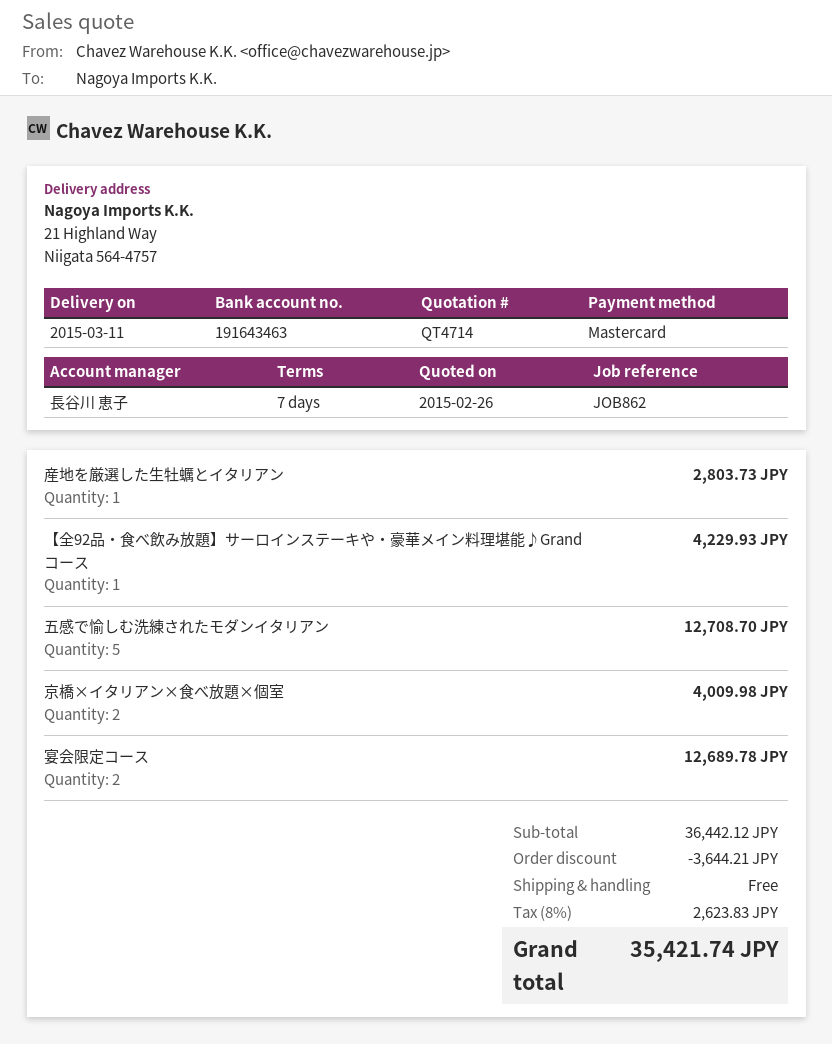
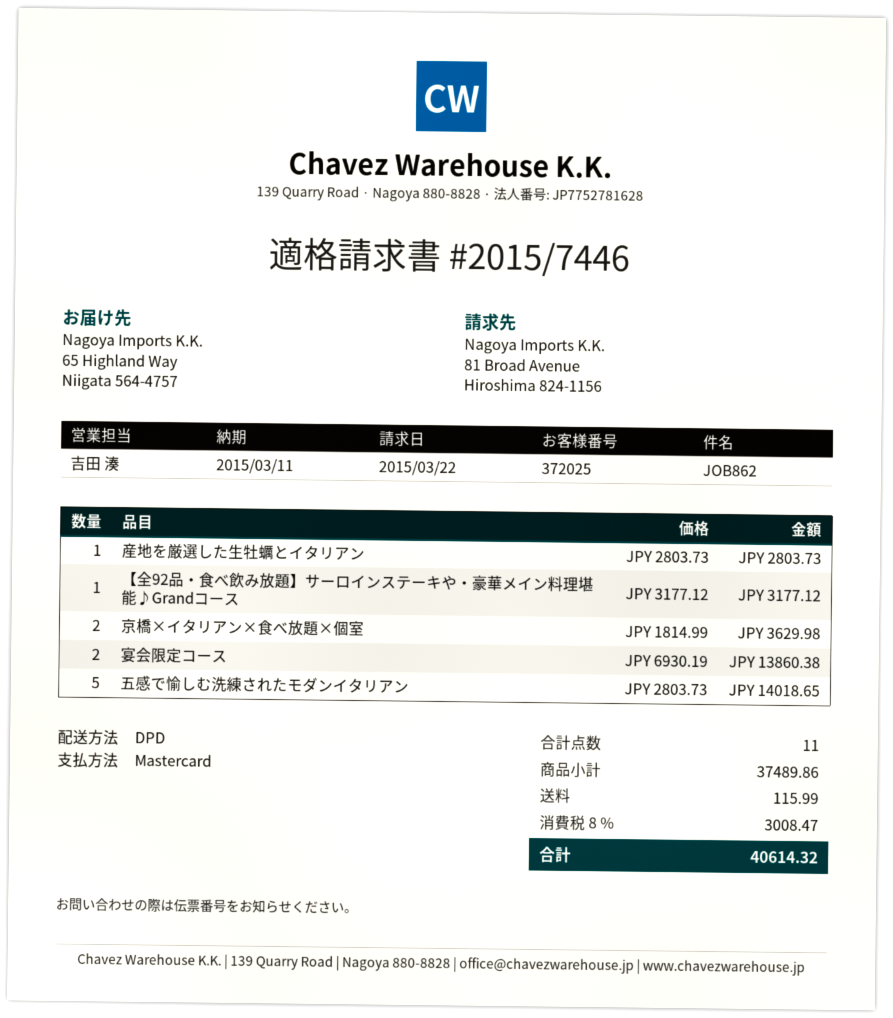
sales rep: 長谷川 恵子 -> 吉田 湊
ship to: 21 Highland Way, Niigata 564-4757 -> 65 Highland Way, Niigata 564-4757
【全92品・食べ飲み放題】サーロインステーキや・豪華メイン料理堪能♪Grandコース: 1 for 4229.93 -> 1 for 3177.12
五感で愉しむ洗練されたモダンイタリアン: 5 for 12708.70 -> 5 for 14018.65
京橋×イタリアン×食べ放題×個室: 2 for 4009.98 -> 2 for 3629.98
宴会限定コース: 2 for 12689.78 -> 2 for 13860.38
subtotal: 36442.12 -> 37489.86
discount: 3644.21 -> none
shipping: 0.00 -> 115.99
tax: 8% = 2623.83 -> 8% = 3008.47
total: 35421.74 -> 40614.32

